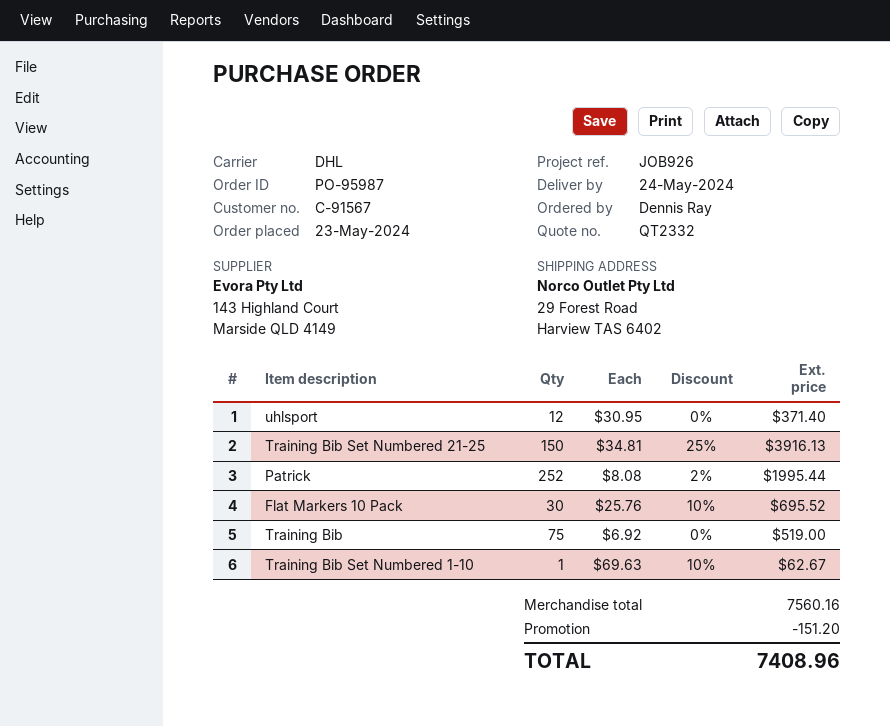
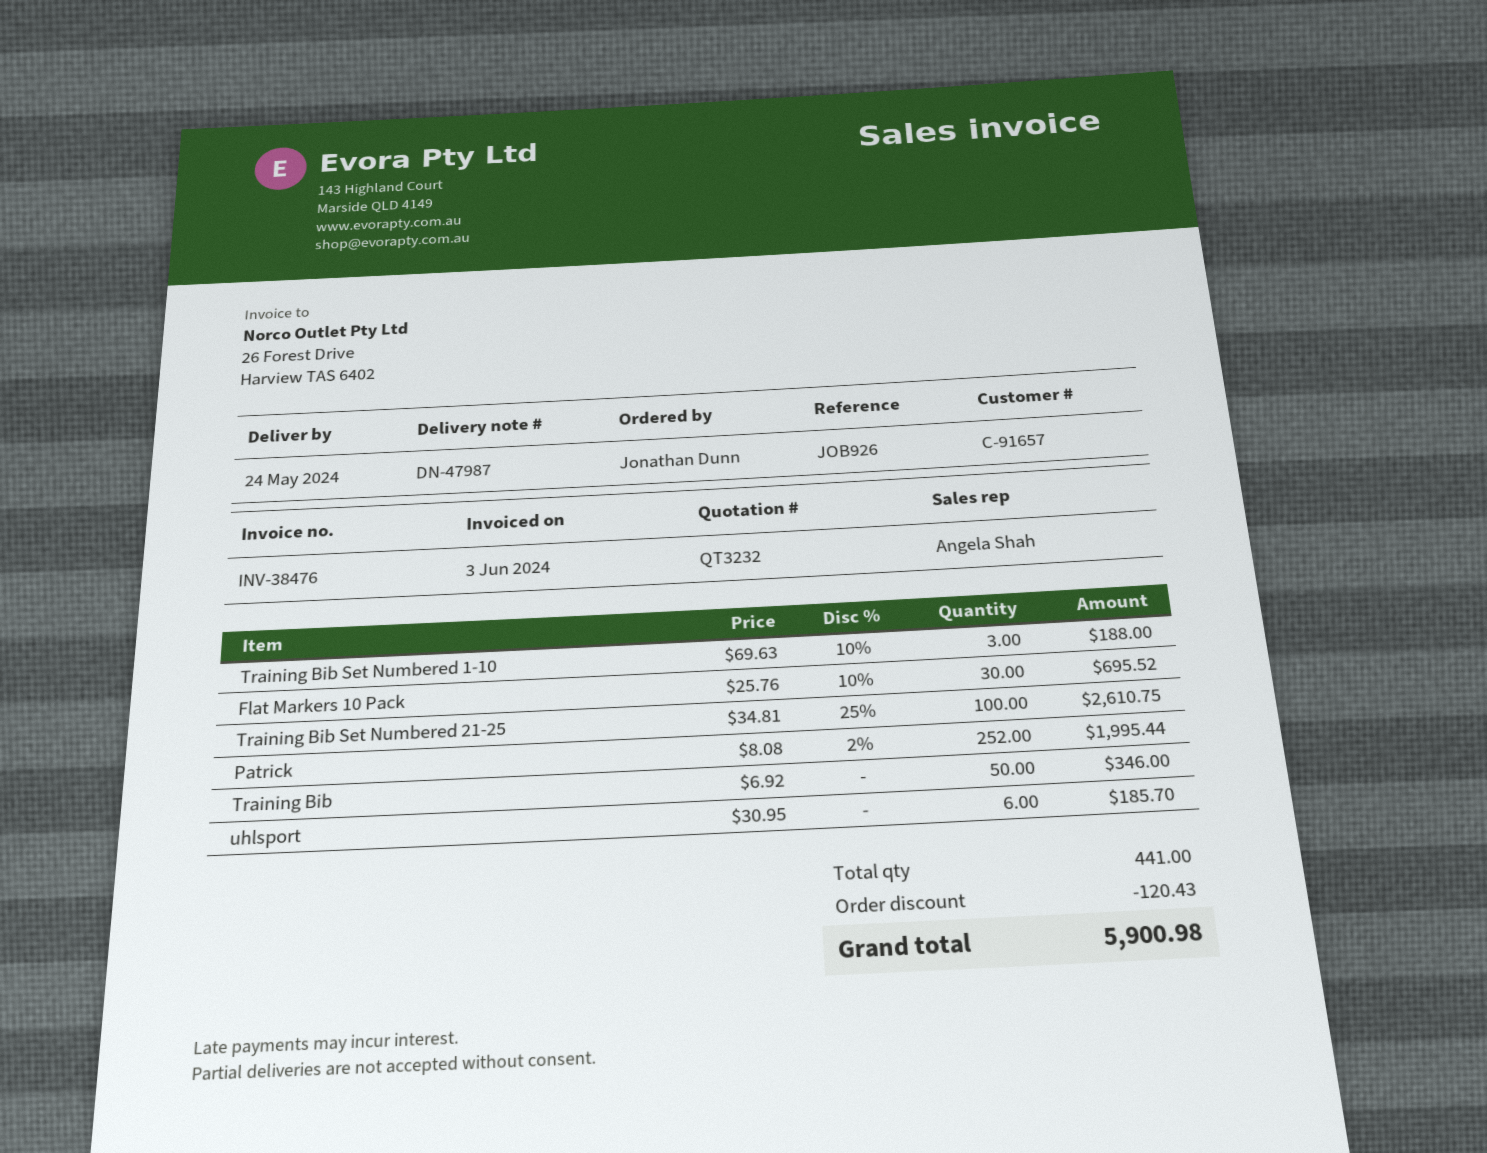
quote number: QT2332 -> QT3232
customer number: C-91567 -> C-91657
ordered by: Dennis Ray -> Jonathan Dunn
uhlsport: 12 x 30.95 = 371.40 -> 6 x 30.95 = 185.70
Training Bib Set Numbered 21-25: 150 x 34.81 - 25% = 3916.13 -> 100 x 34.81 - 25% = 2610.75
Training Bib: 75 x 6.92 = 519.00 -> 50 x 6.92 = 346.00
Training Bib Set Numbered 1-10: 1 x 69.63 - 10% = 62.67 -> 3 x 69.63 - 10% = 188.00
discount: 151.20 -> 120.43
total: 7408.96 -> 5900.98

